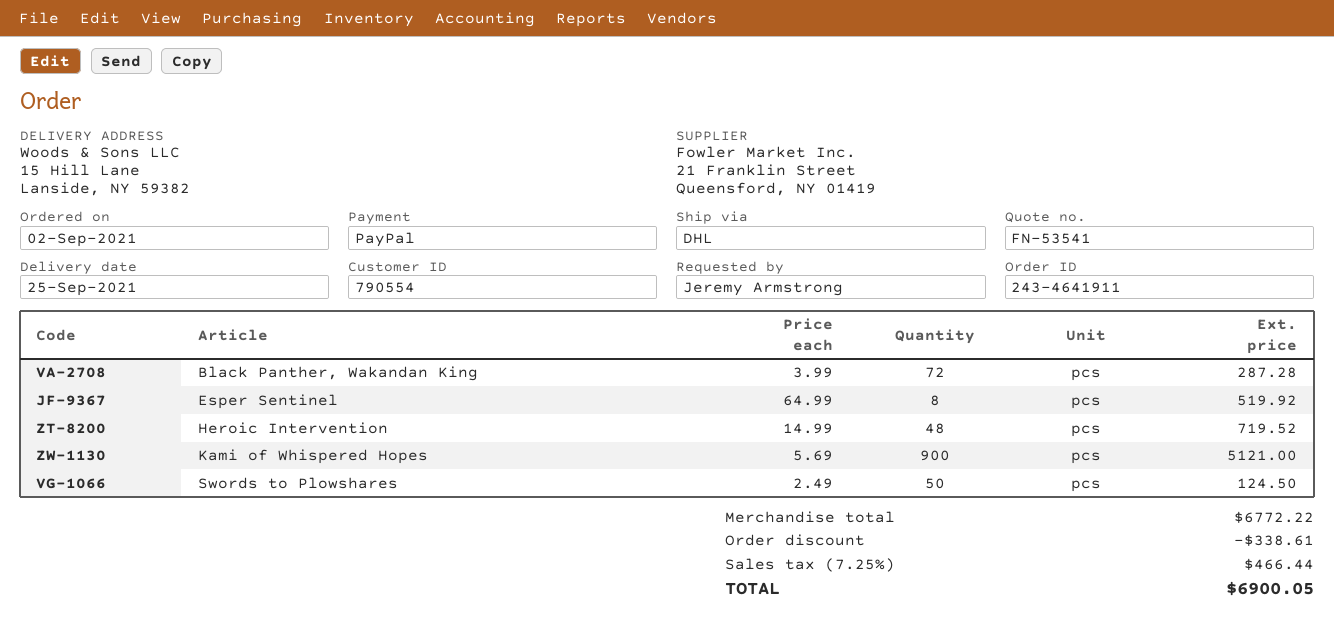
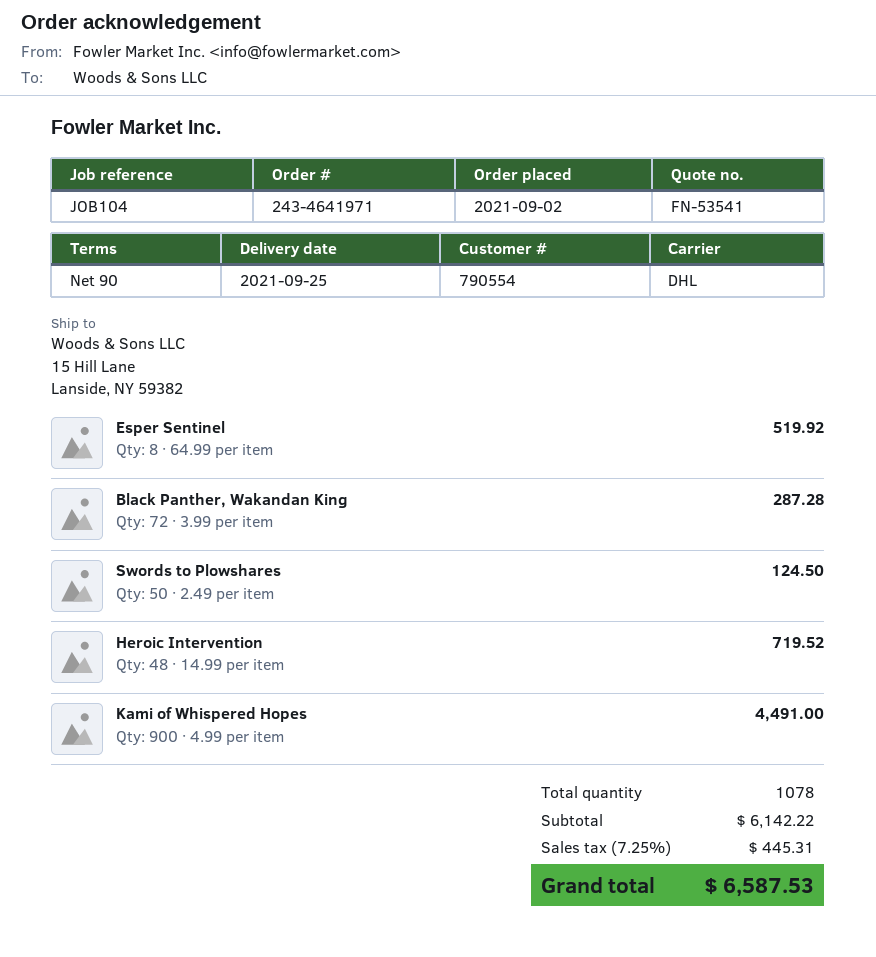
order number: 243-4641911 -> 243-4641971
Kami of Whispered Hopes: 900 x 5.69 = 5121.00 -> 900 x 4.99 = 4491.00
subtotal: 6772.22 -> 6142.22
discount: 338.61 -> none
tax: 7.25% = 466.44 -> 7.25% = 445.31
total: 6900.05 -> 6587.53

